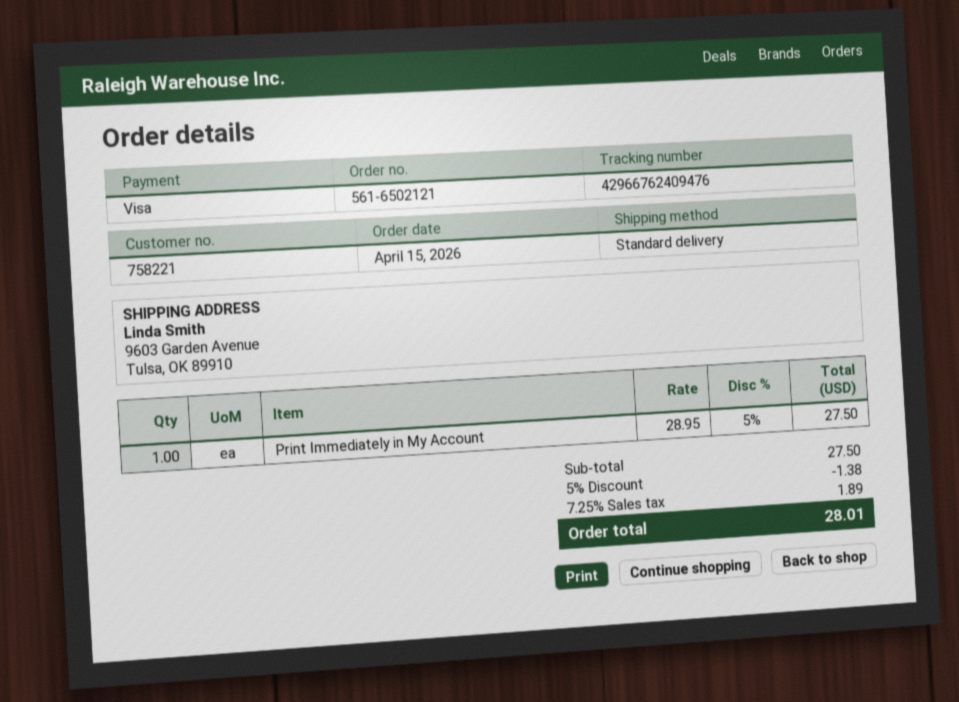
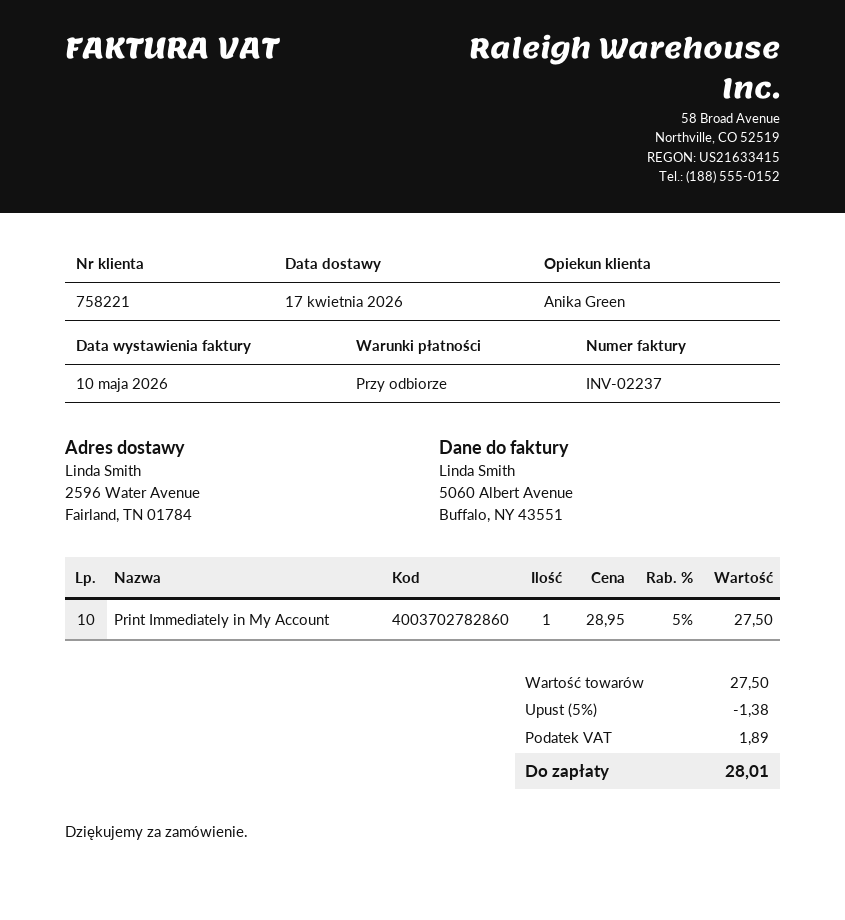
ship to: 9603 Garden Avenue, Tulsa, OK 89910 -> 2596 Water Avenue, Fairland, TN 01784

